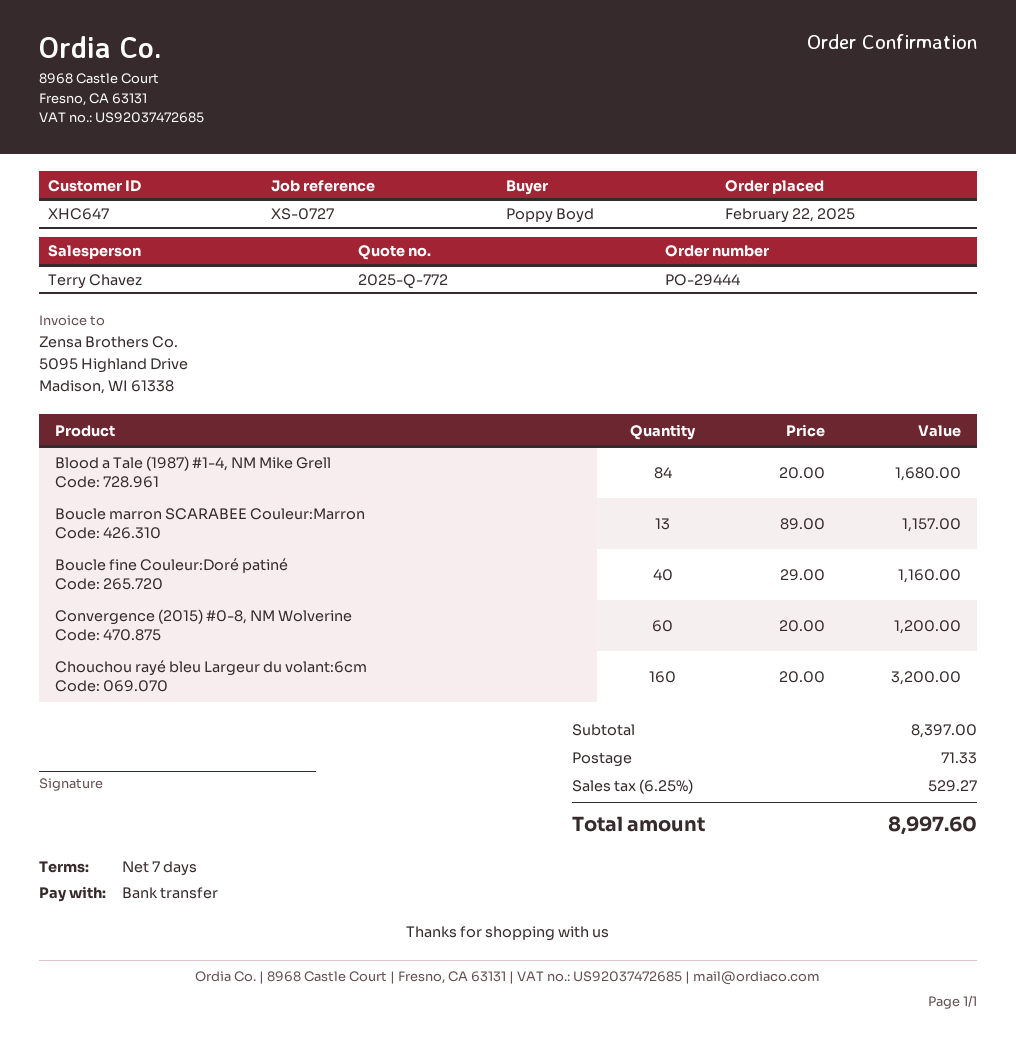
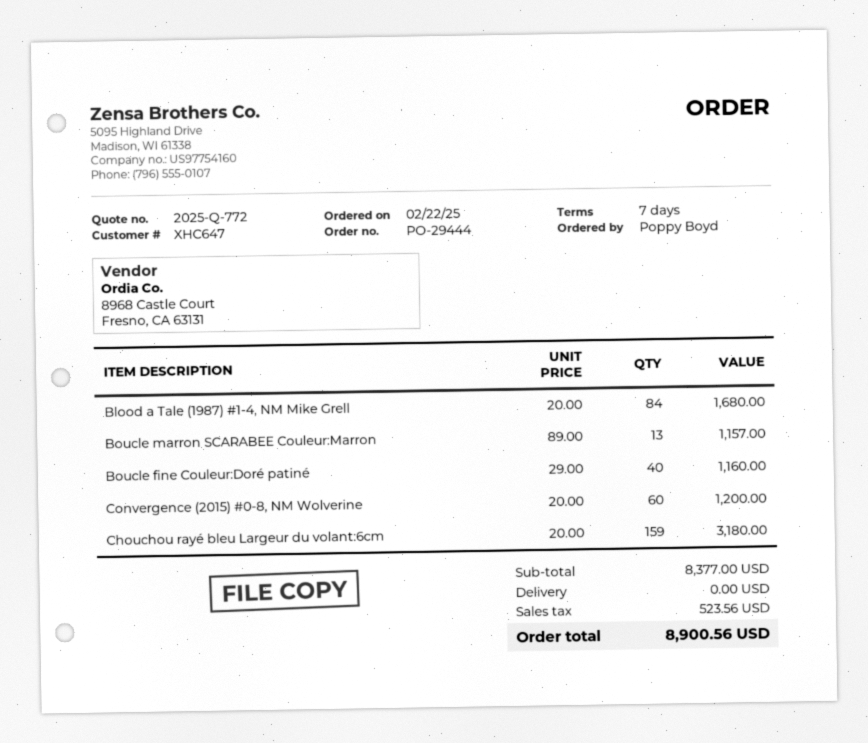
Chouchou rayé bleu Largeur du volant:6cm: 160 x 20.00 = 3200.00 -> 159 x 20.00 = 3180.00
subtotal: 8397.00 -> 8377.00
shipping: 71.33 -> 0.00
tax: 529.27 -> 523.56
total: 8997.60 -> 8900.56

